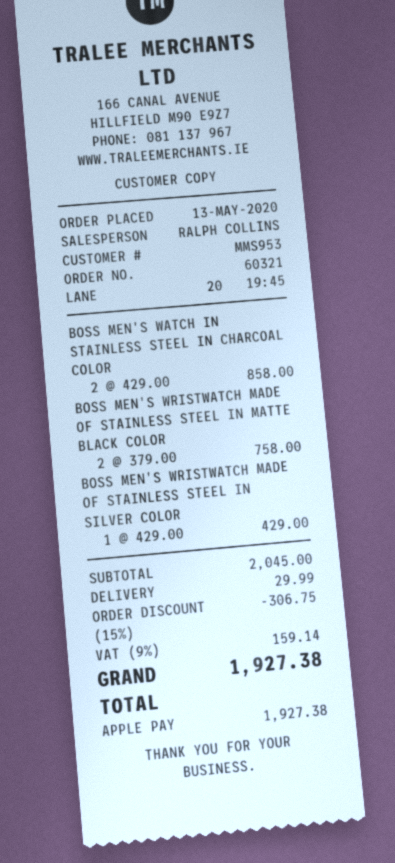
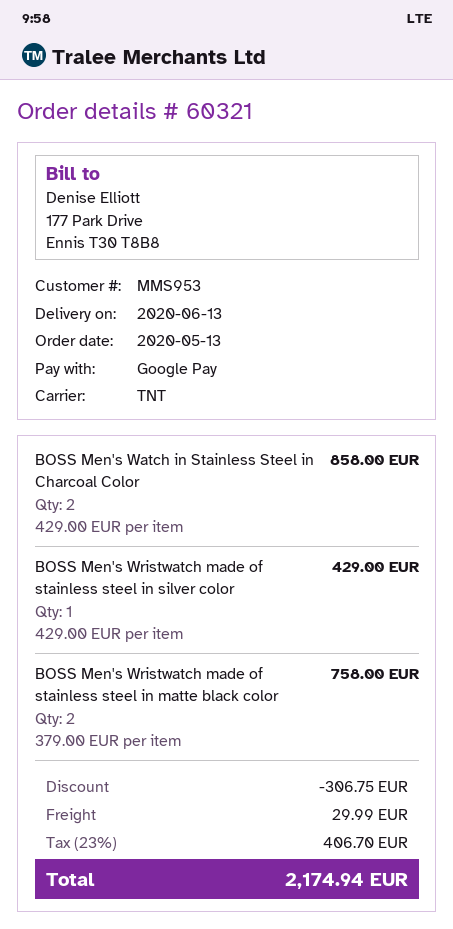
payment method: Apple Pay -> Google Pay
tax: 9% = 159.14 -> 23% = 406.70
total: 1927.38 -> 2174.94

